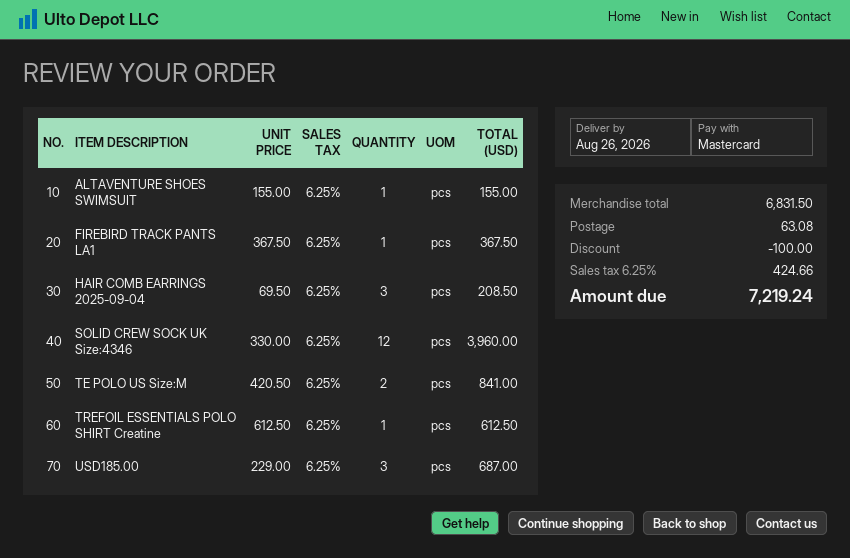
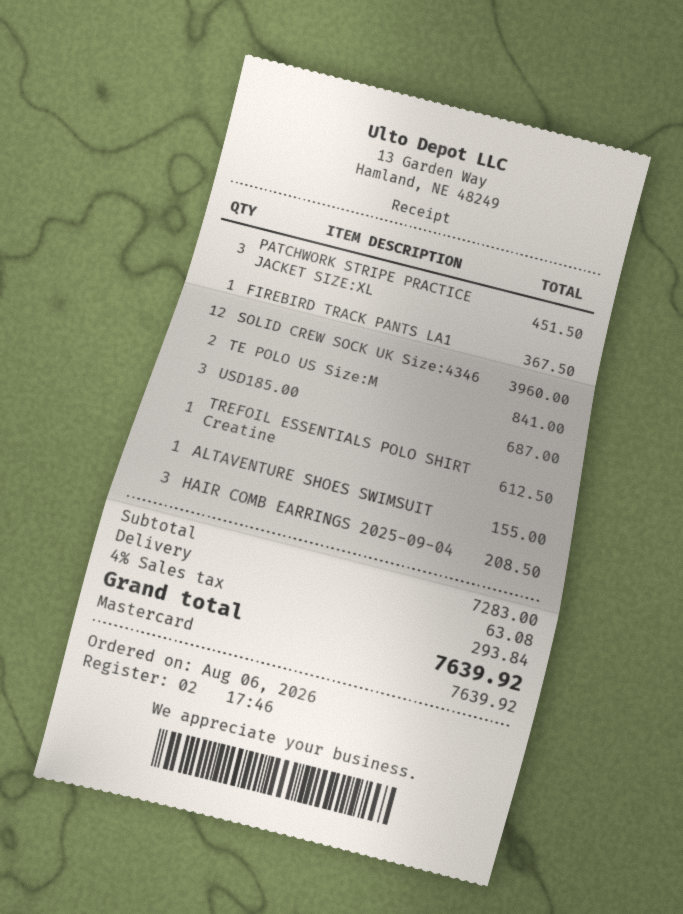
PATCHWORK STRIPE PRACTICE JACKET SIZE:XL: none -> 3 for 451.50
subtotal: 6831.50 -> 7283.00
discount: 100.00 -> none
tax: 6.25% = 424.66 -> 4% = 293.84
total: 7219.24 -> 7639.92

